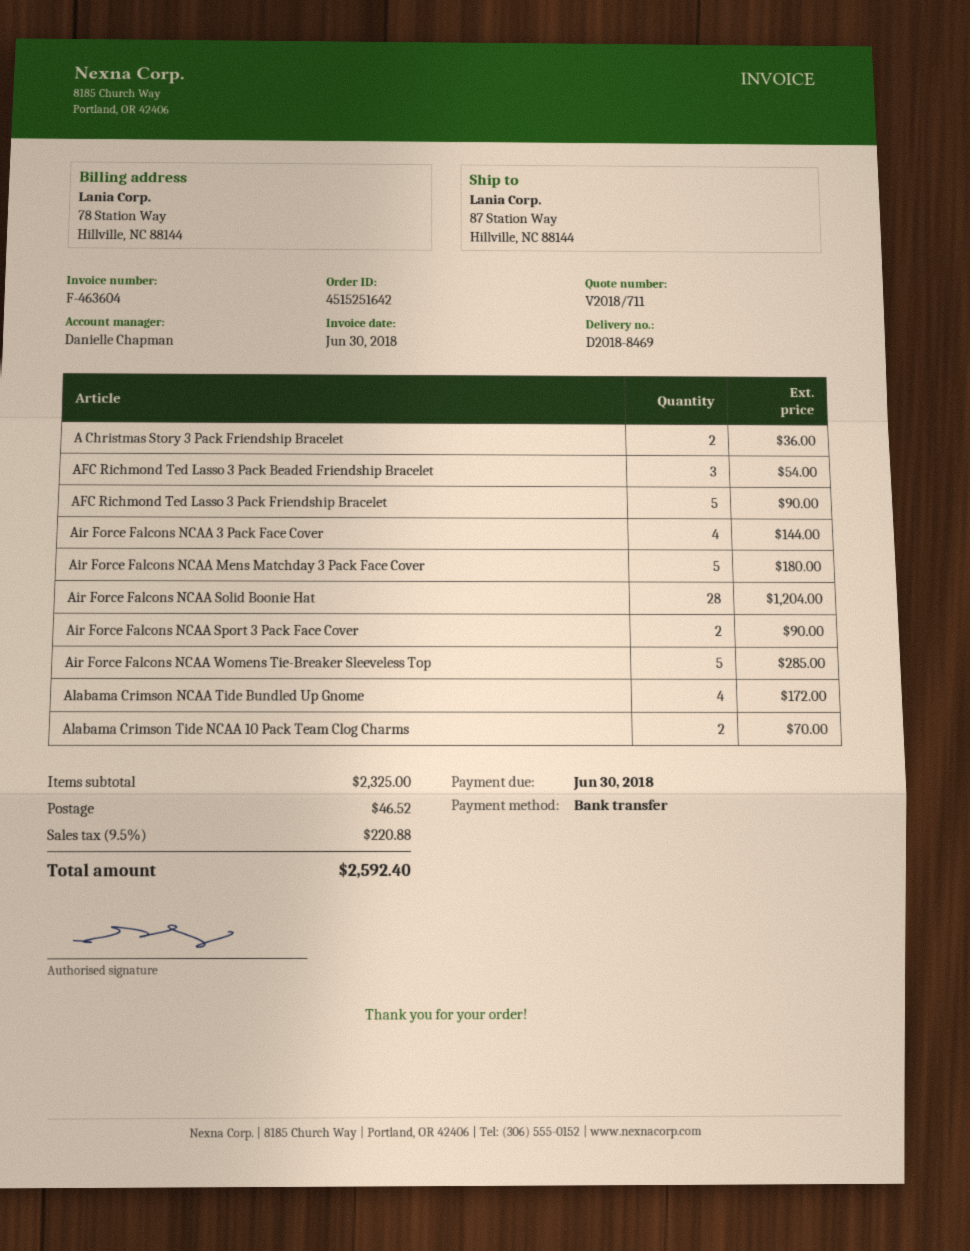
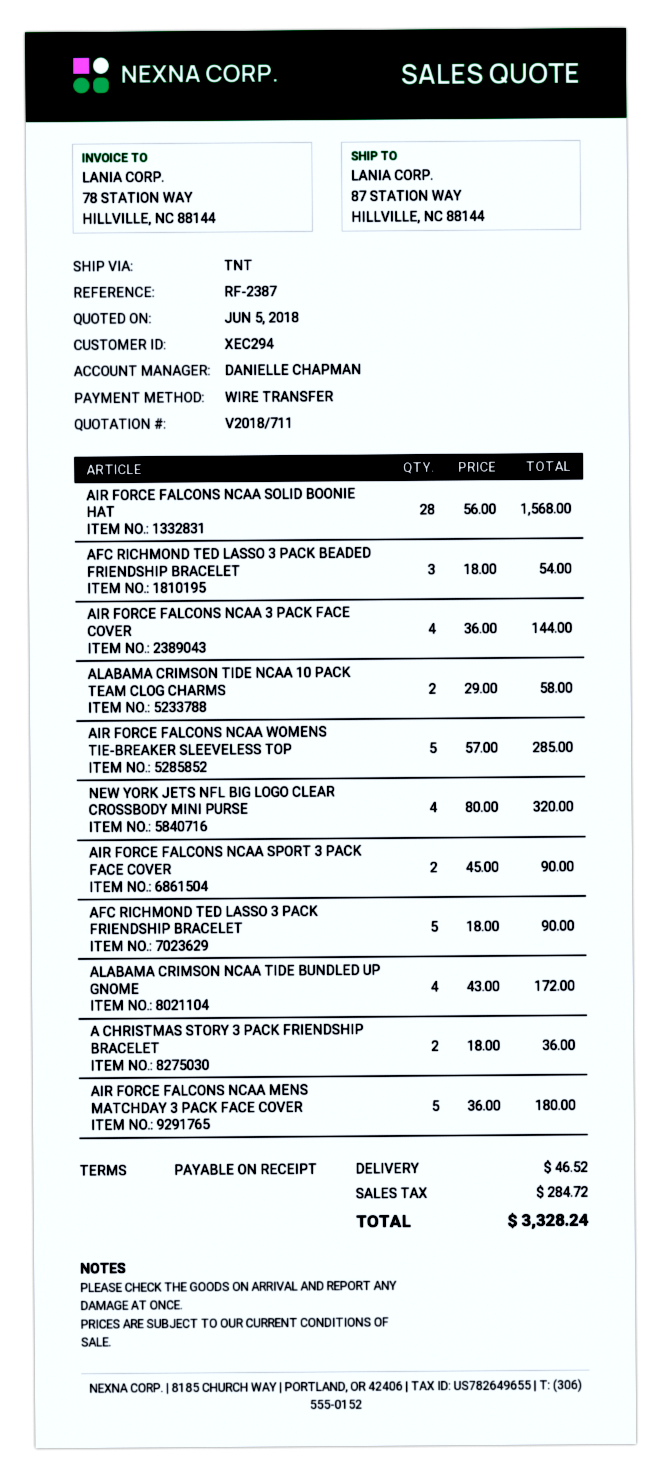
Air Force Falcons NCAA Solid Boonie Hat: 28 for 1204.00 -> 28 for 1568.00
Alabama Crimson Tide NCAA 10 Pack Team Clog Charms: 2 for 70.00 -> 2 for 58.00
NEW YORK JETS NFL BIG LOGO CLEAR CROSSBODY MINI PURSE: none -> 4 for 320.00
tax: 220.88 -> 284.72
total: 2592.40 -> 3328.24

